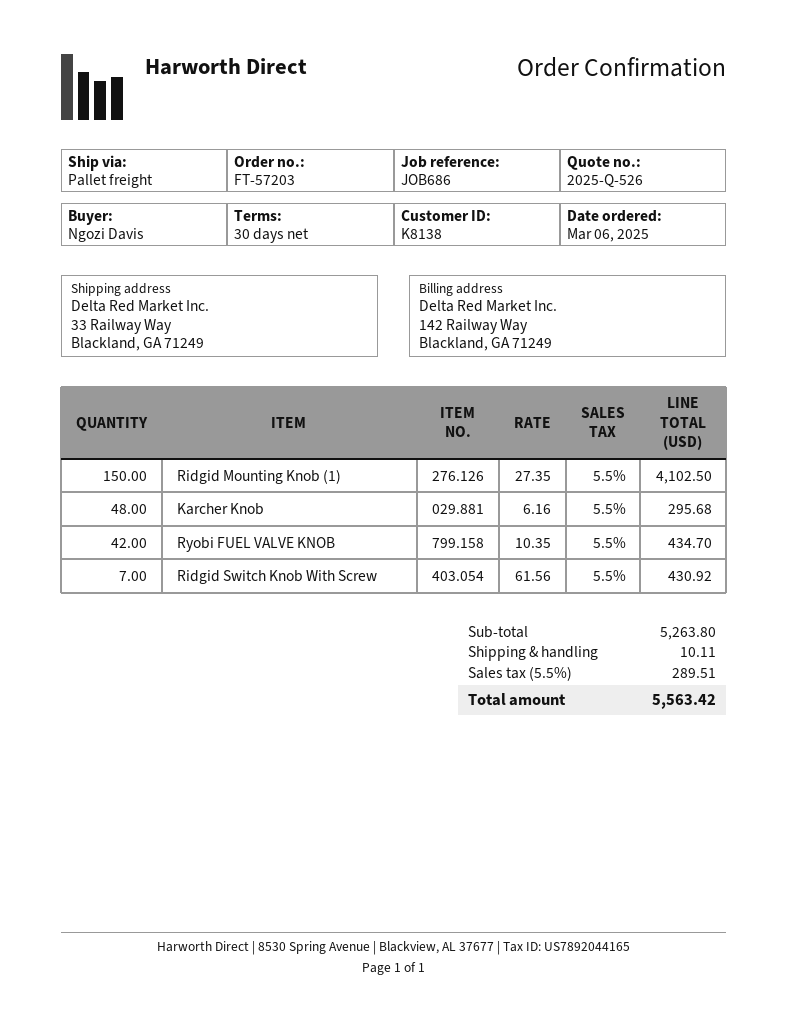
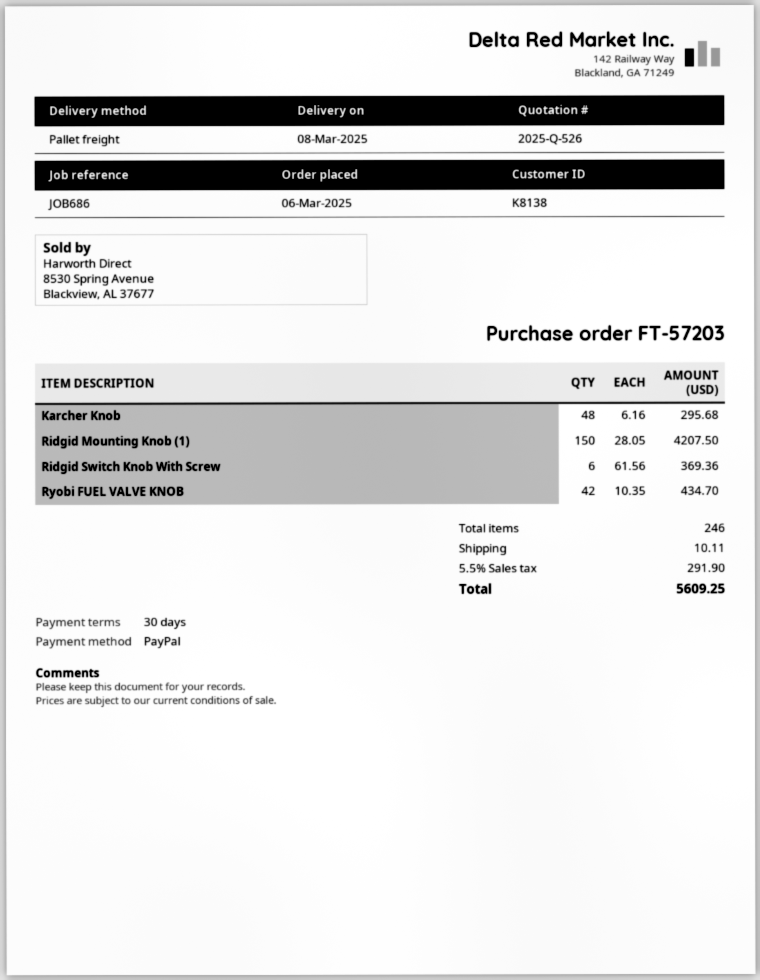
Ridgid Mounting Knob (1): 150 x 27.35 = 4102.50 -> 150 x 28.05 = 4207.50
Ridgid Switch Knob With Screw: 7 x 61.56 = 430.92 -> 6 x 61.56 = 369.36
tax: 5.5% = 289.51 -> 5.5% = 291.90
total: 5563.42 -> 5609.25

